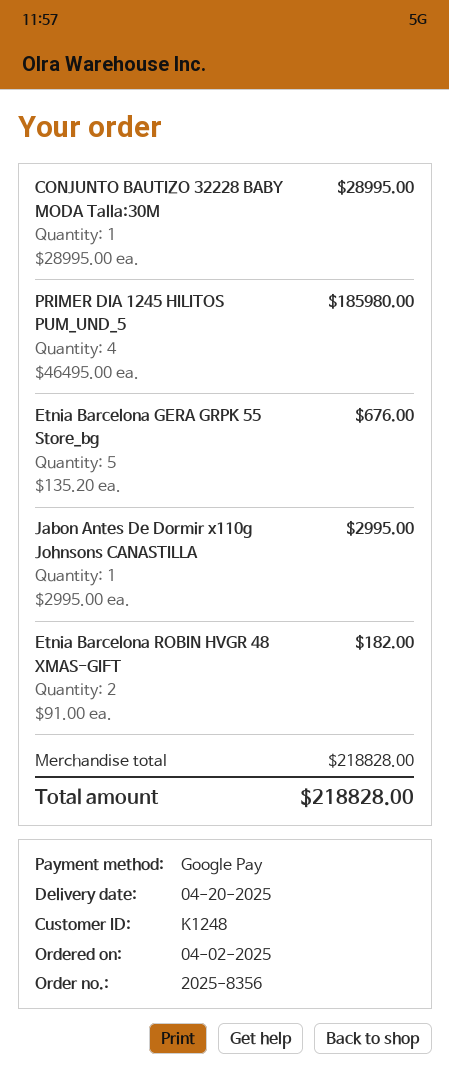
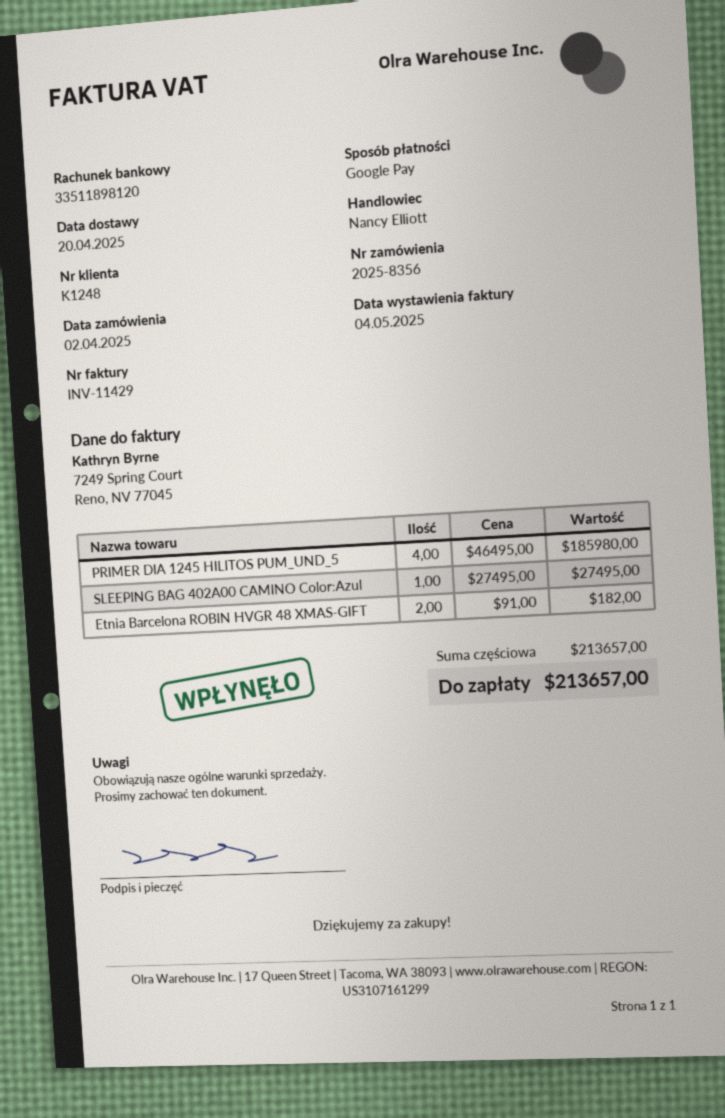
CONJUNTO BAUTIZO 32228 BABY MODA Talla:30M: 1 x 28995.00 = 28995.00 -> none
Etnia Barcelona GERA GRPK 55 Store_bg: 5 x 135.20 = 676.00 -> none
Jabon Antes De Dormir x110g Johnsons CANASTILLA: 1 x 2995.00 = 2995.00 -> none
SLEEPING BAG 402A00 CAMINO Color:Azul: none -> 1 x 27495.00 = 27495.00
subtotal: 218828.00 -> 213657.00
total: 218828.00 -> 213657.00

